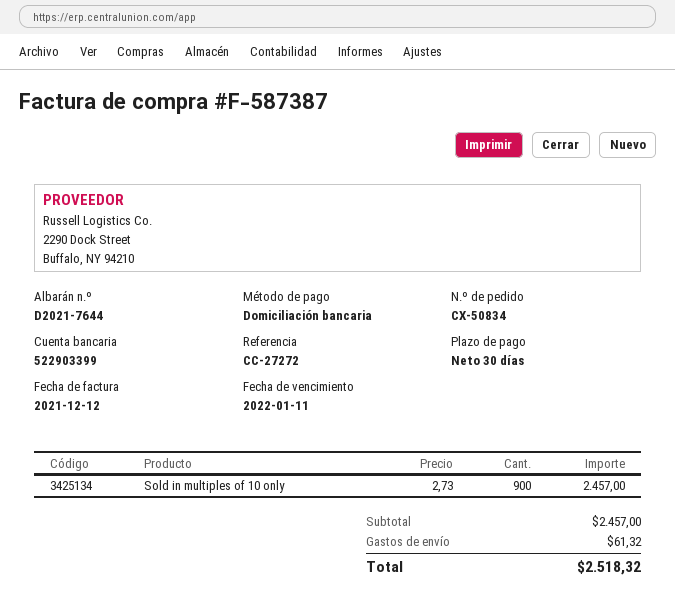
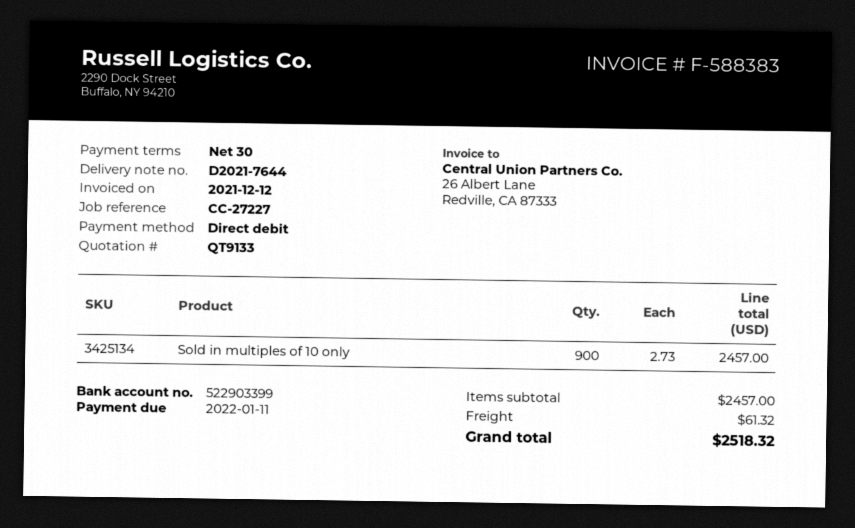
invoice number: F-587387 -> F-588383
reference: CC-27272 -> CC-27227

